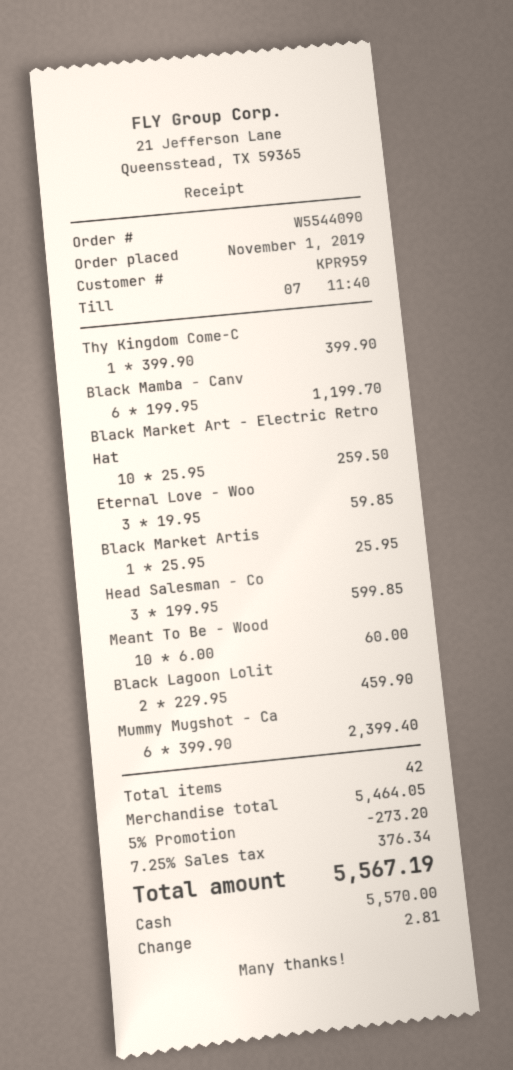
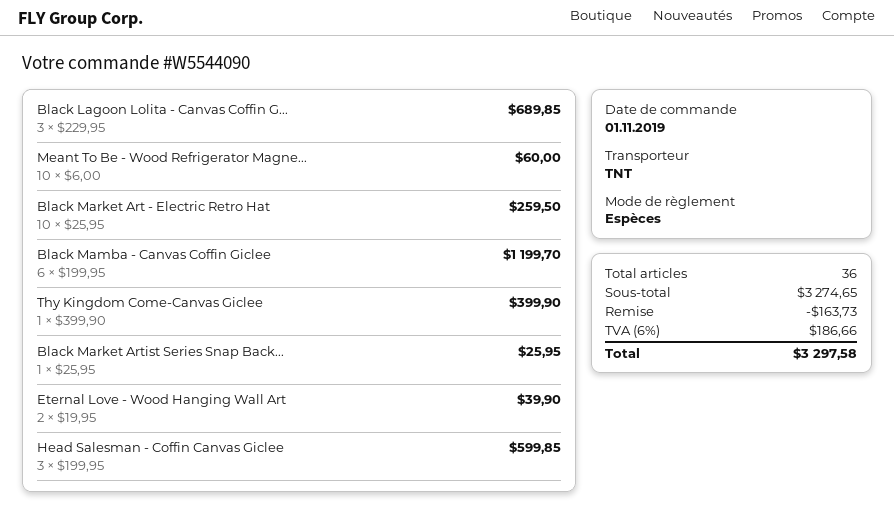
Eternal Love - Woo: 3 x 19.95 = 59.85 -> 2 x 19.95 = 39.90
Black Lagoon Lolit: 2 x 229.95 = 459.90 -> 3 x 229.95 = 689.85
Mummy Mugshot - Ca: 6 x 399.90 = 2399.40 -> none
total quantity: 42 -> 36
subtotal: 5464.05 -> 3274.65
discount: 273.20 -> 163.73
tax: 7.25% = 376.34 -> 6% = 186.66
total: 5567.19 -> 3297.58

